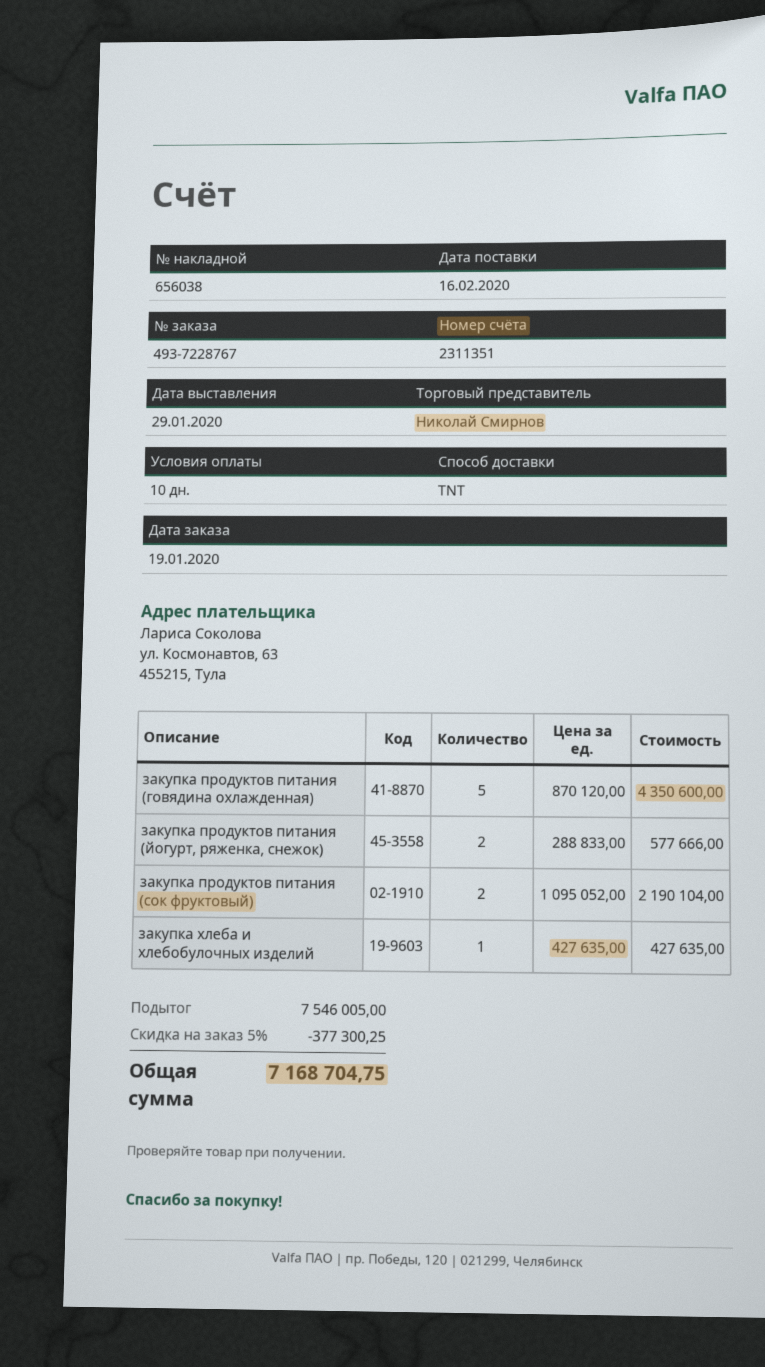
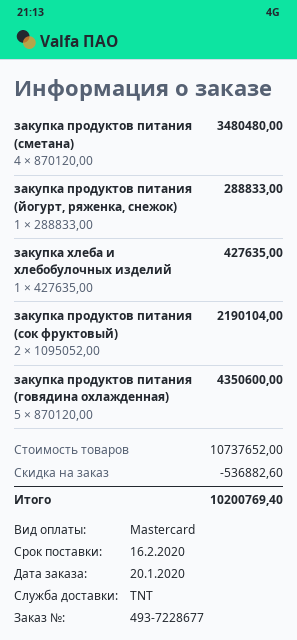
order number: 493-7228767 -> 493-7228677
order date: 2020-01-19 -> 2020-01-20
закупка продуктов питания (йогурт, ряженка, снежок): 2 x 288833.00 = 577666.00 -> 1 x 288833.00 = 288833.00
закупка продуктов питания (сметана): none -> 4 x 870120.00 = 3480480.00
subtotal: 7546005.00 -> 10737652.00
discount: 377300.25 -> 536882.60
total: 7168704.75 -> 10200769.40

